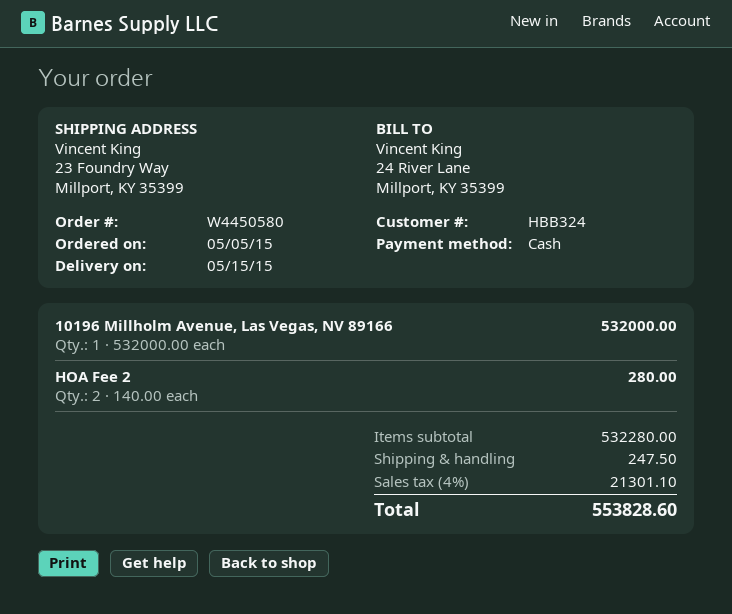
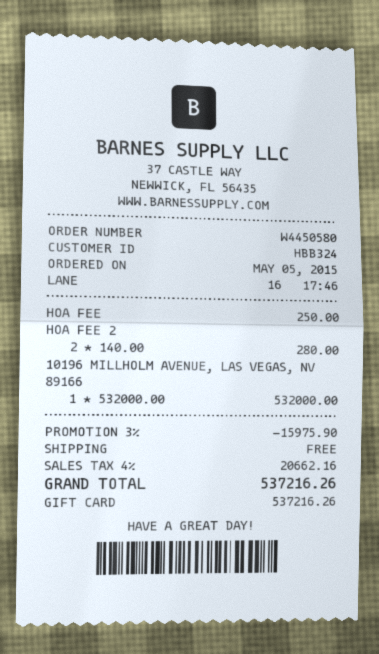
payment method: cash -> gift card
HOA FEE: none -> 1 x 250.00 = 250.00
discount: none -> 3% = 15975.90
shipping: 247.50 -> 0.00
tax: 4% = 21301.10 -> 4% = 20662.16
total: 553828.60 -> 537216.26

